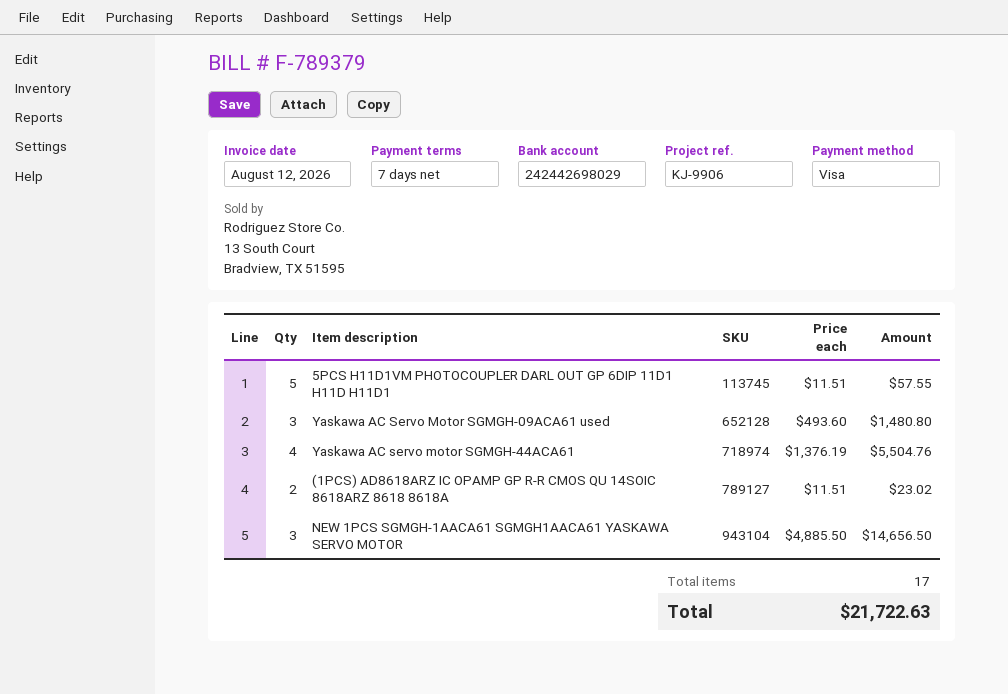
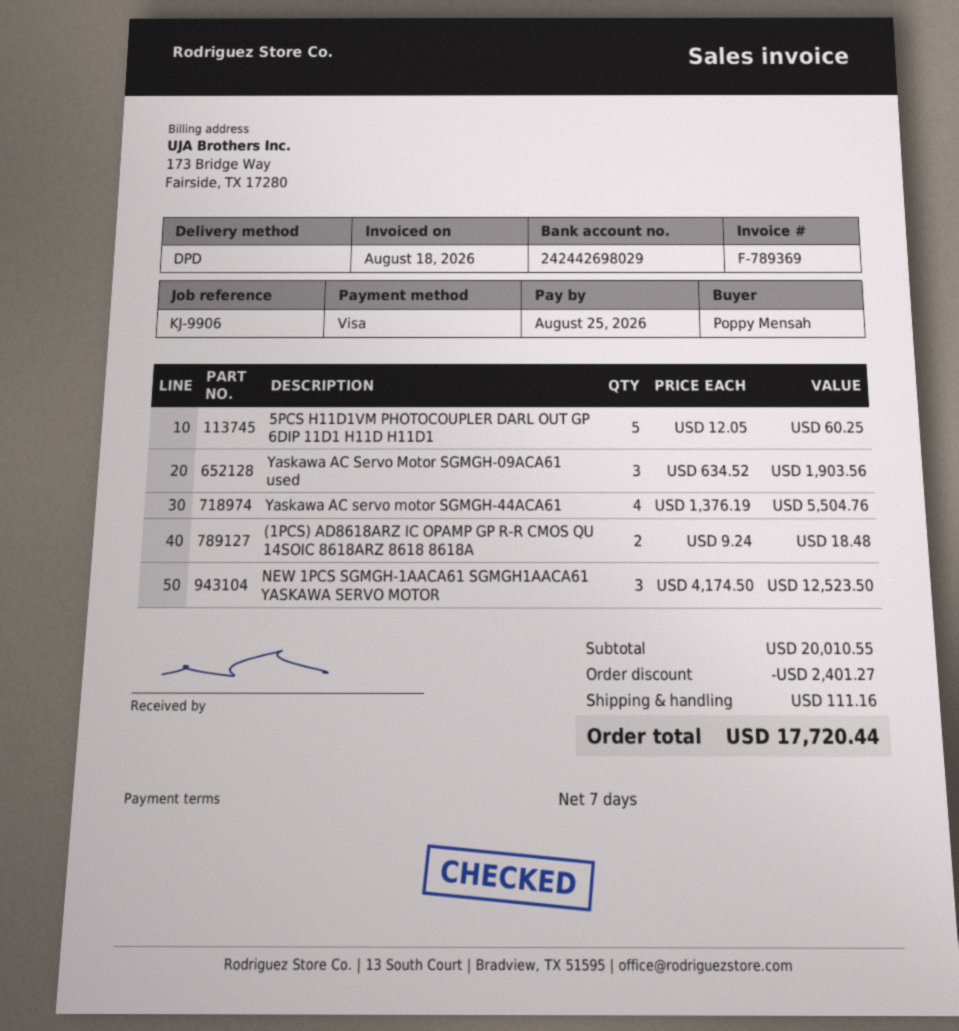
invoice number: F-789379 -> F-789369
invoice date: 2026-08-12 -> 2026-08-18
5PCS H11D1VM PHOTOCOUPLER DARL OUT GP 6DIP 11D1 H11D H11D1: 5 x 11.51 = 57.55 -> 5 x 12.05 = 60.25
Yaskawa AC Servo Motor SGMGH-09ACA61 used: 3 x 493.60 = 1480.80 -> 3 x 634.52 = 1903.56
(1PCS) AD8618ARZ IC OPAMP GP R-R CMOS QU 14SOIC 8618ARZ 8618 8618A: 2 x 11.51 = 23.02 -> 2 x 9.24 = 18.48
NEW 1PCS SGMGH-1AACA61 SGMGH1AACA61 YASKAWA SERVO MOTOR: 3 x 4885.50 = 14656.50 -> 3 x 4174.50 = 12523.50
discount: none -> 2401.27
shipping: none -> 111.16
total: 21722.63 -> 17720.44

